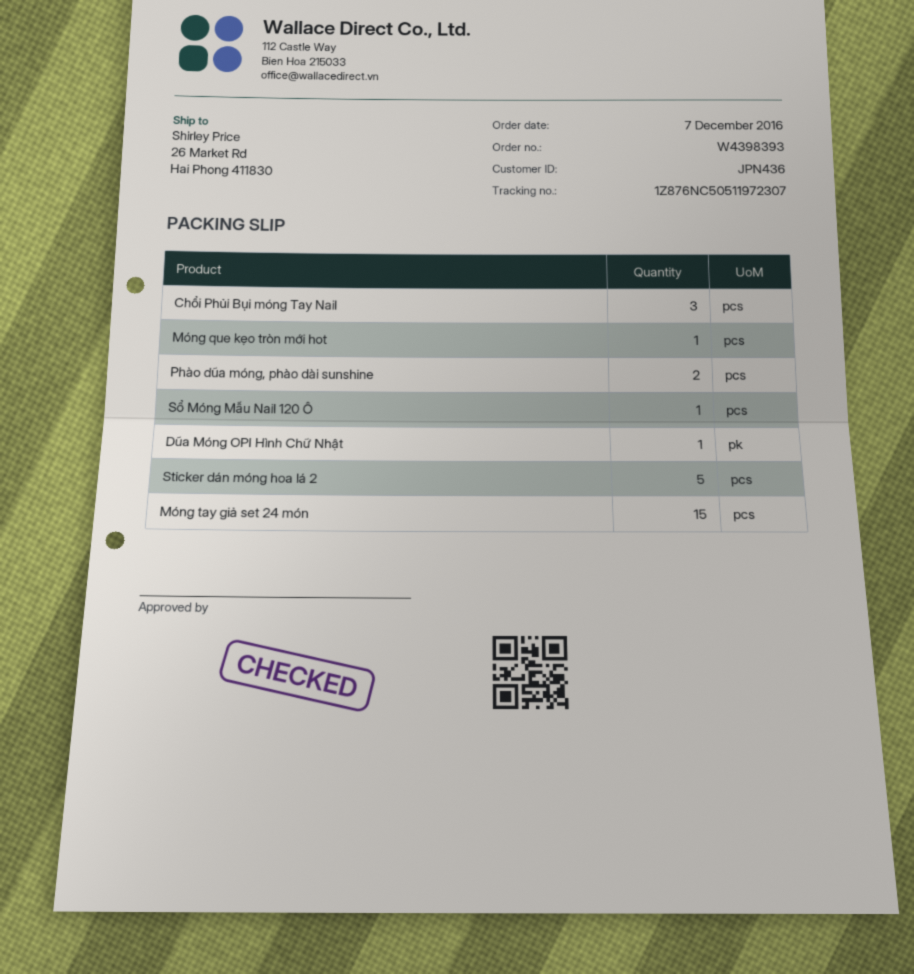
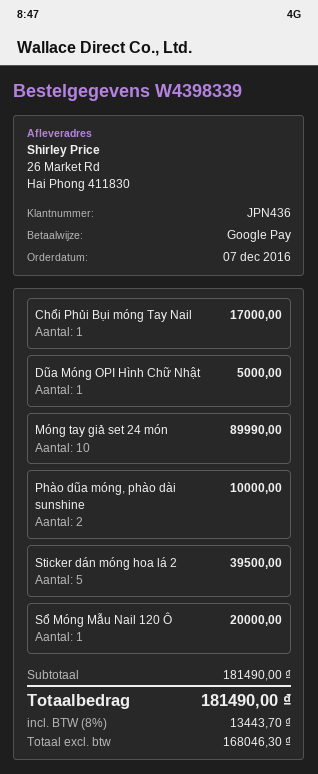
order number: W4398393 -> W4398339
Chổi Phủi Bụi móng Tay Nail: 3 -> 1
Móng que kẹo tròn mới hot: 1 -> none
Móng tay giả set 24 món: 15 -> 10

